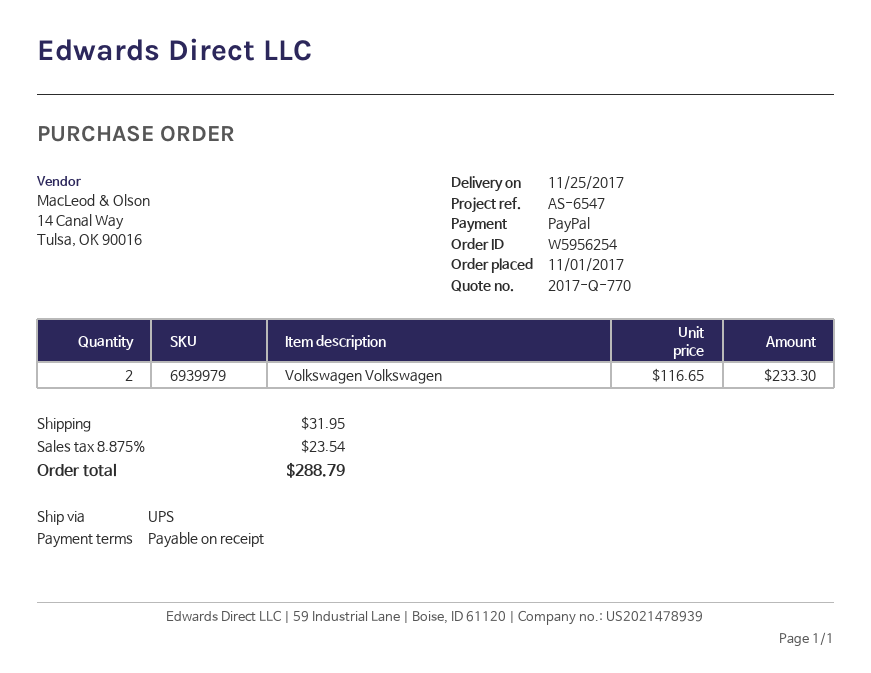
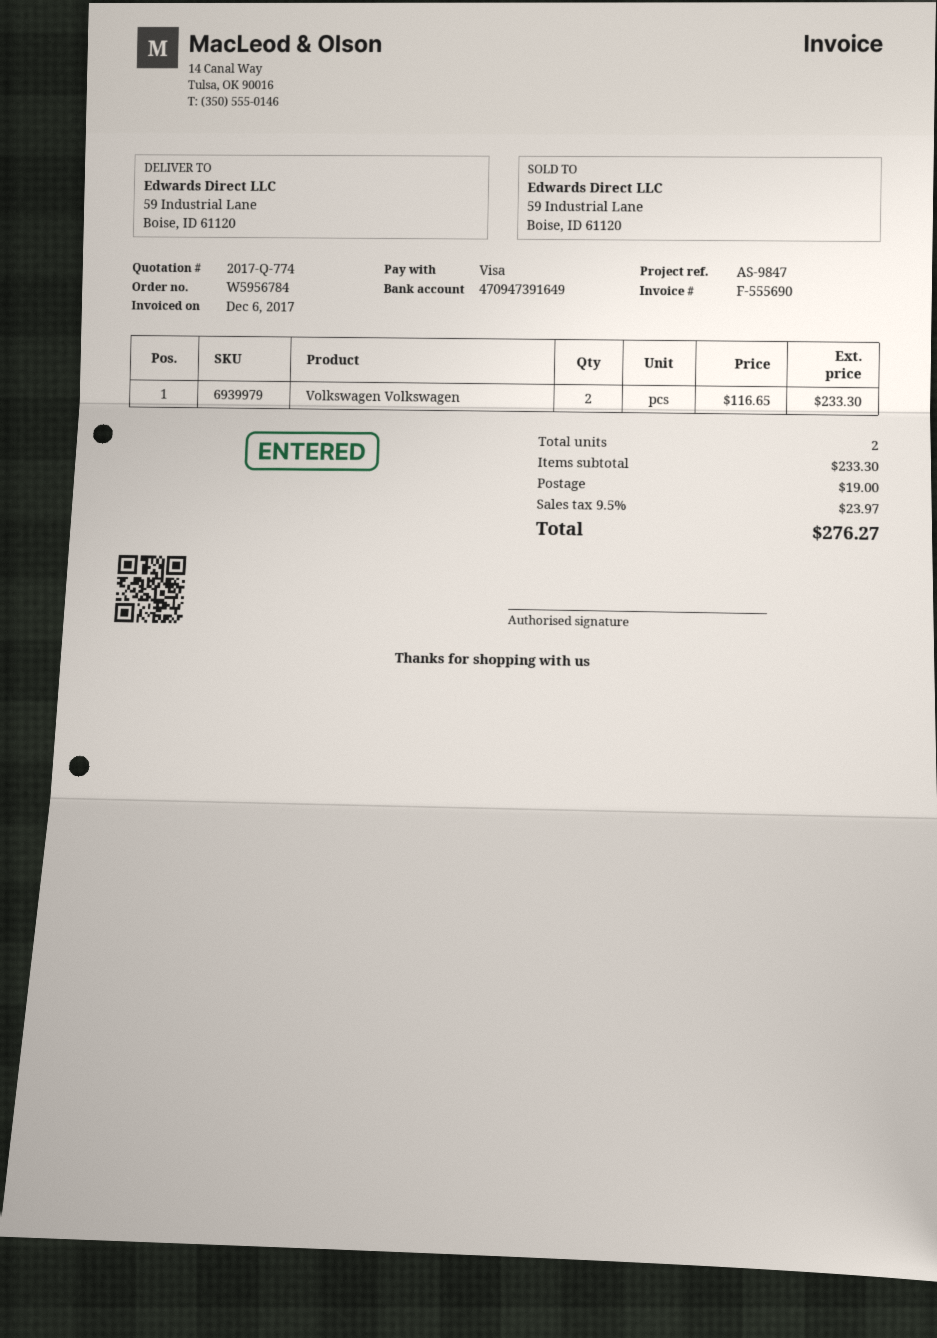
quote number: 2017-Q-770 -> 2017-Q-774
order number: W5956254 -> W5956784
reference: AS-6547 -> AS-9847
payment method: PayPal -> Visa
shipping: 31.95 -> 19.00
tax: 8.875% = 23.54 -> 9.5% = 23.97
total: 288.79 -> 276.27

